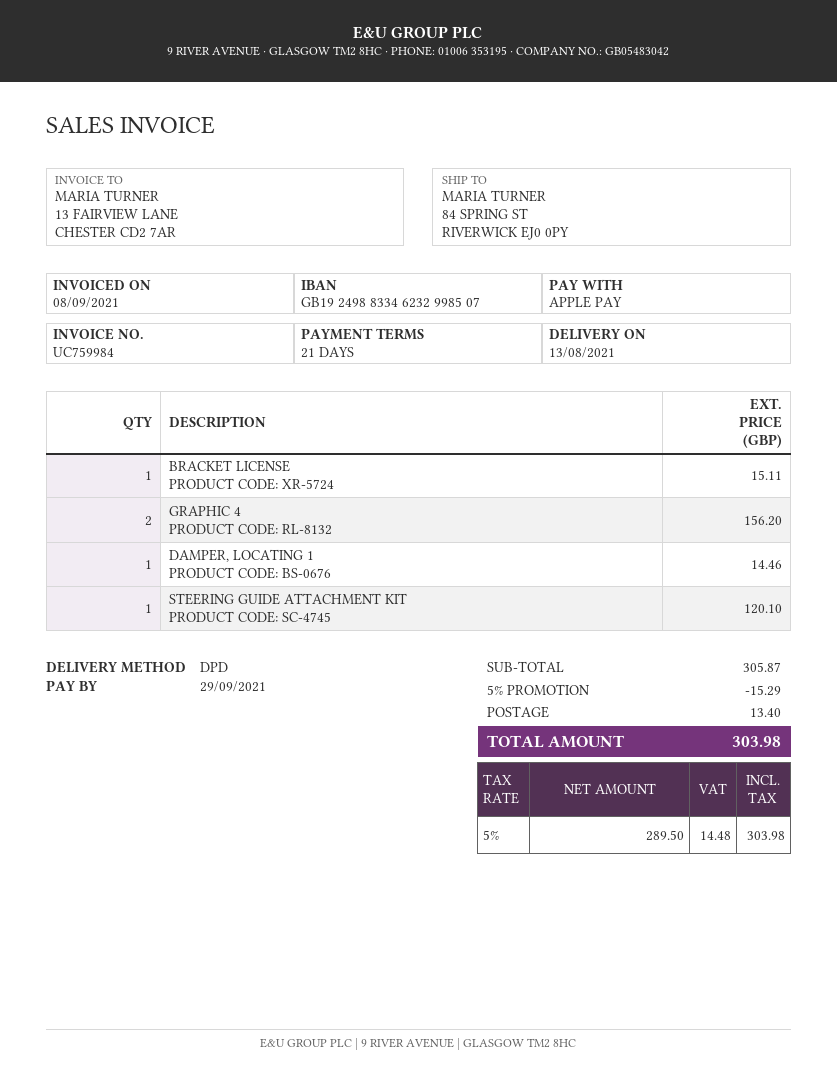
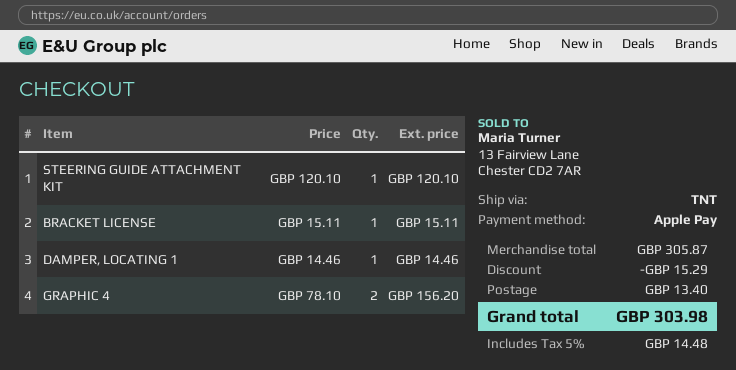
shipping method: DPD -> TNT

